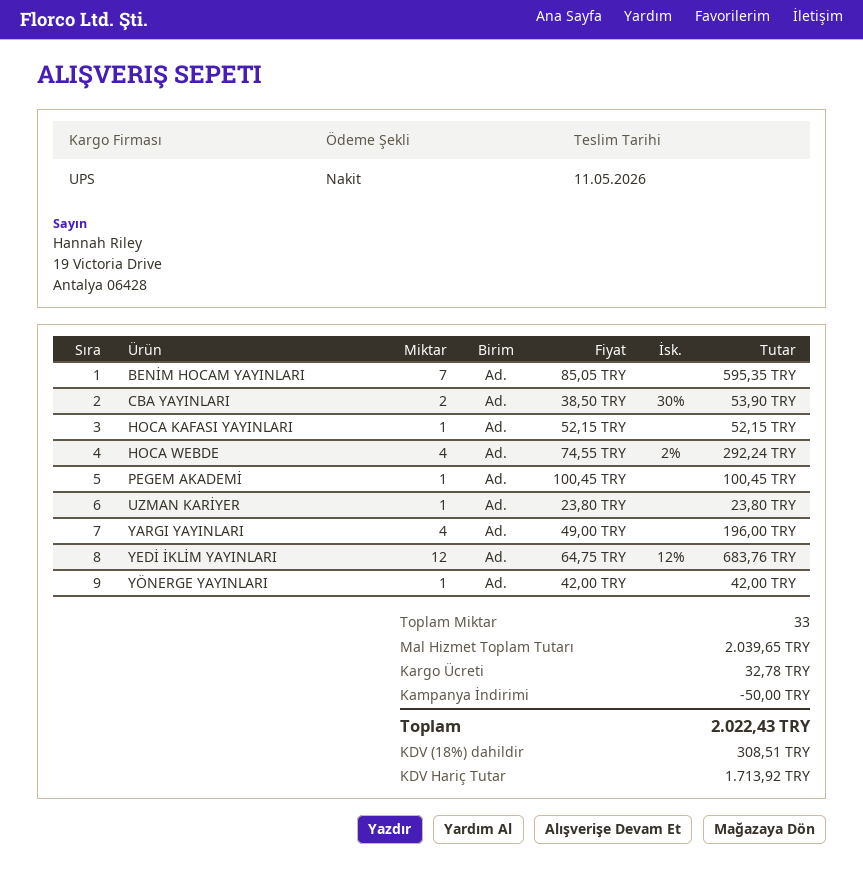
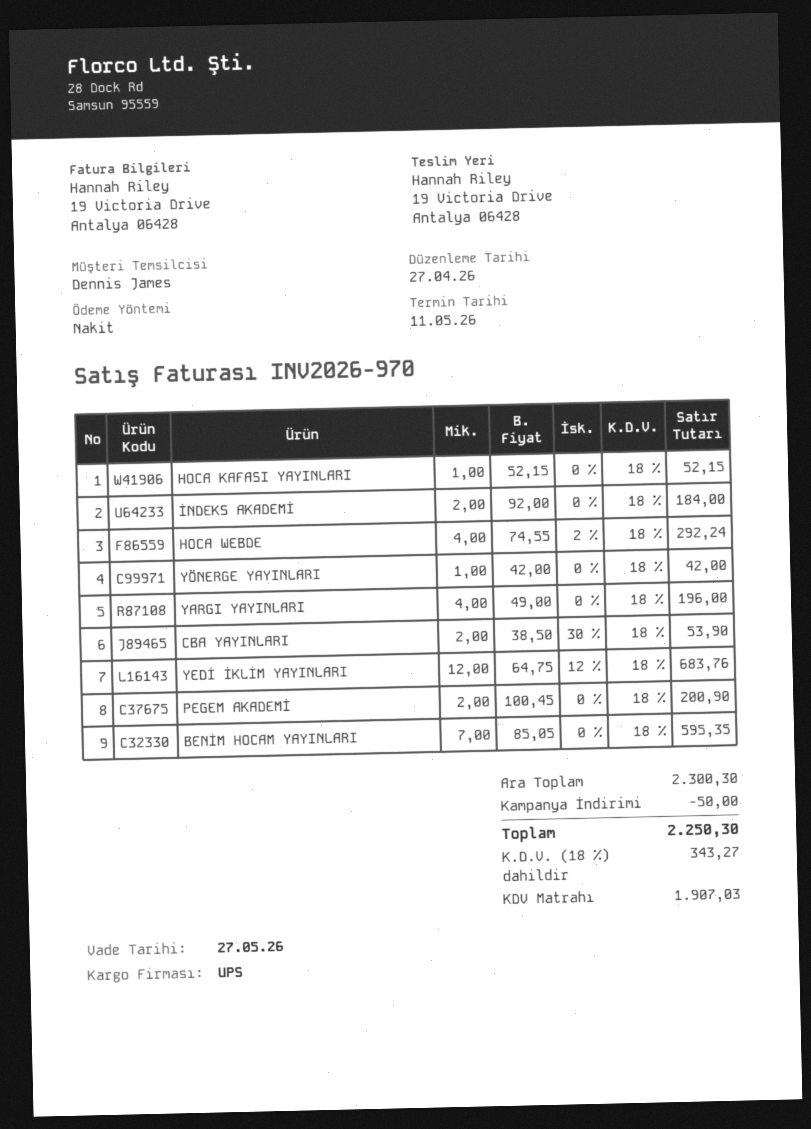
PEGEM AKADEMİ: 1 x 100.45 = 100.45 -> 2 x 100.45 = 200.90
UZMAN KARİYER: 1 x 23.80 = 23.80 -> none
İNDEKS AKADEMİ: none -> 2 x 92.00 = 184.00
subtotal: 2039.65 -> 2300.30
shipping: 32.78 -> none
net: 1713.92 -> 1907.03
tax: 18% = 308.51 -> 18% = 343.27
total: 2022.43 -> 2250.30

